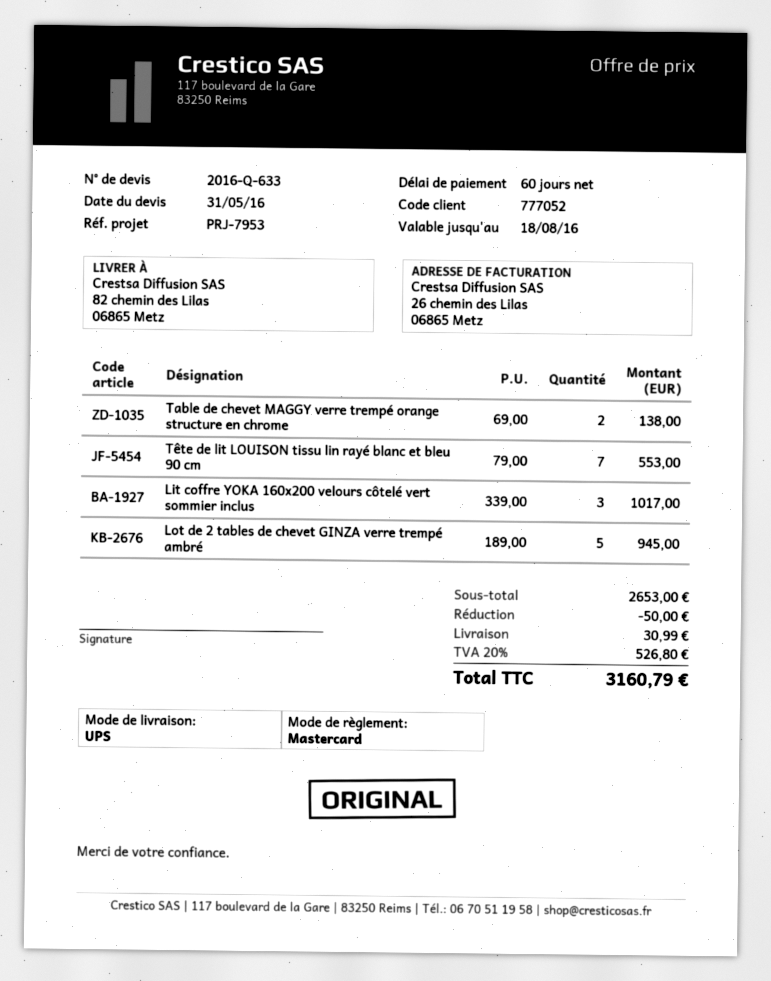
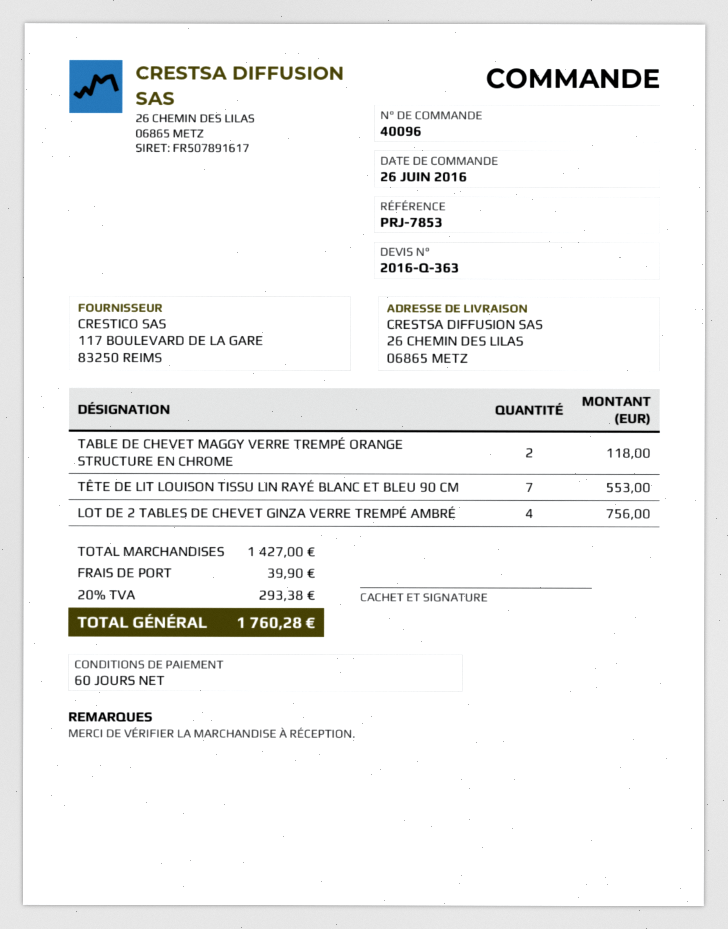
quote number: 2016-Q-633 -> 2016-Q-363
reference: PRJ-7953 -> PRJ-7853
ship to: 82 chemin des Lilas, 06865 Metz -> 26 CHEMIN DES LILAS, 06865 METZ
Table de chevet MAGGY verre trempé orange structure en chrome: 2 for 138.00 -> 2 for 118.00
Lit coffre YOKA 160x200 velours côtelé vert sommier inclus: 3 for 1017.00 -> none
Lot de 2 tables de chevet GINZA verre trempé ambré: 5 for 945.00 -> 4 for 756.00
subtotal: 2653.00 -> 1427.00
discount: 50.00 -> none
shipping: 30.99 -> 39.90
tax: 20% = 526.80 -> 20% = 293.38
total: 3160.79 -> 1760.28

